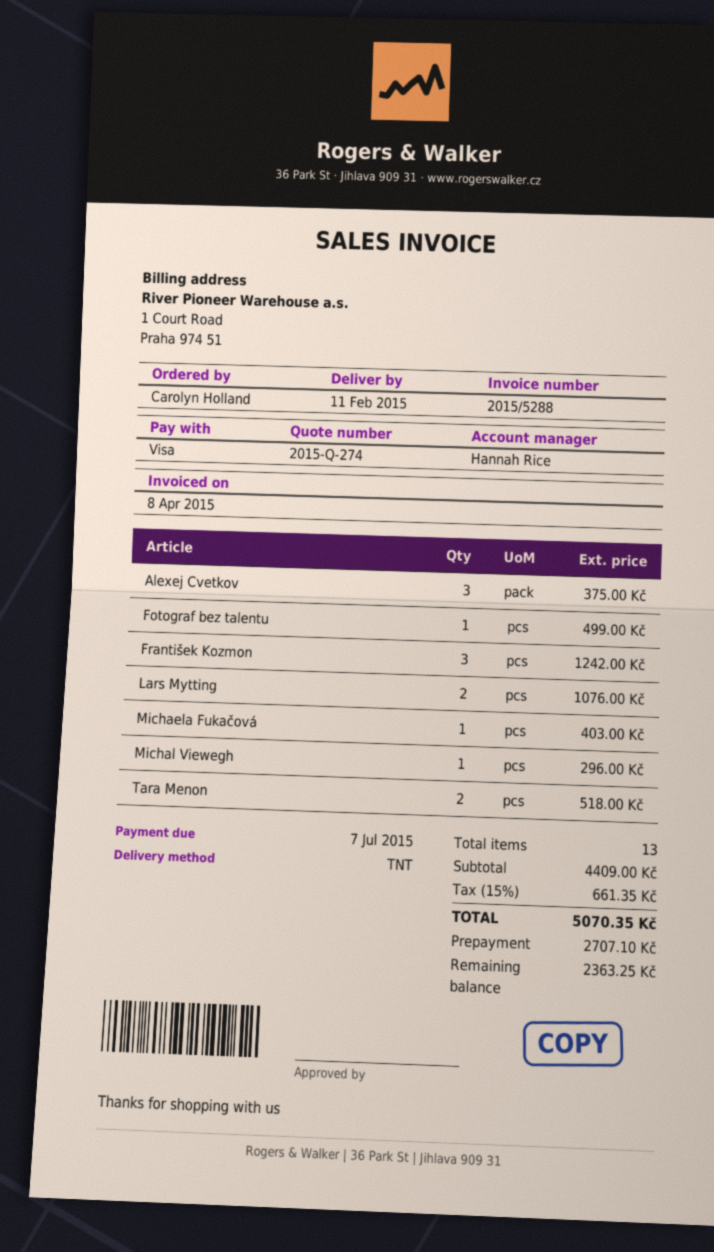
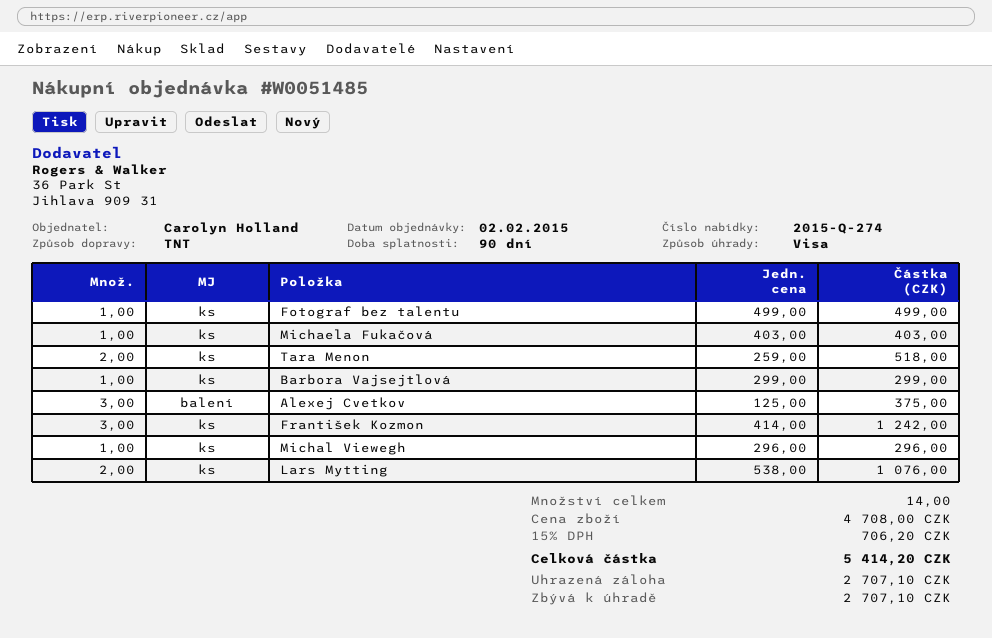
Barbora Vajsejtlová: none -> 1 for 299.00
total quantity: 13 -> 14
subtotal: 4409.00 -> 4708.00
tax: 15% = 661.35 -> 15% = 706.20
total: 5070.35 -> 5414.20
balance: 2363.25 -> 2707.10

